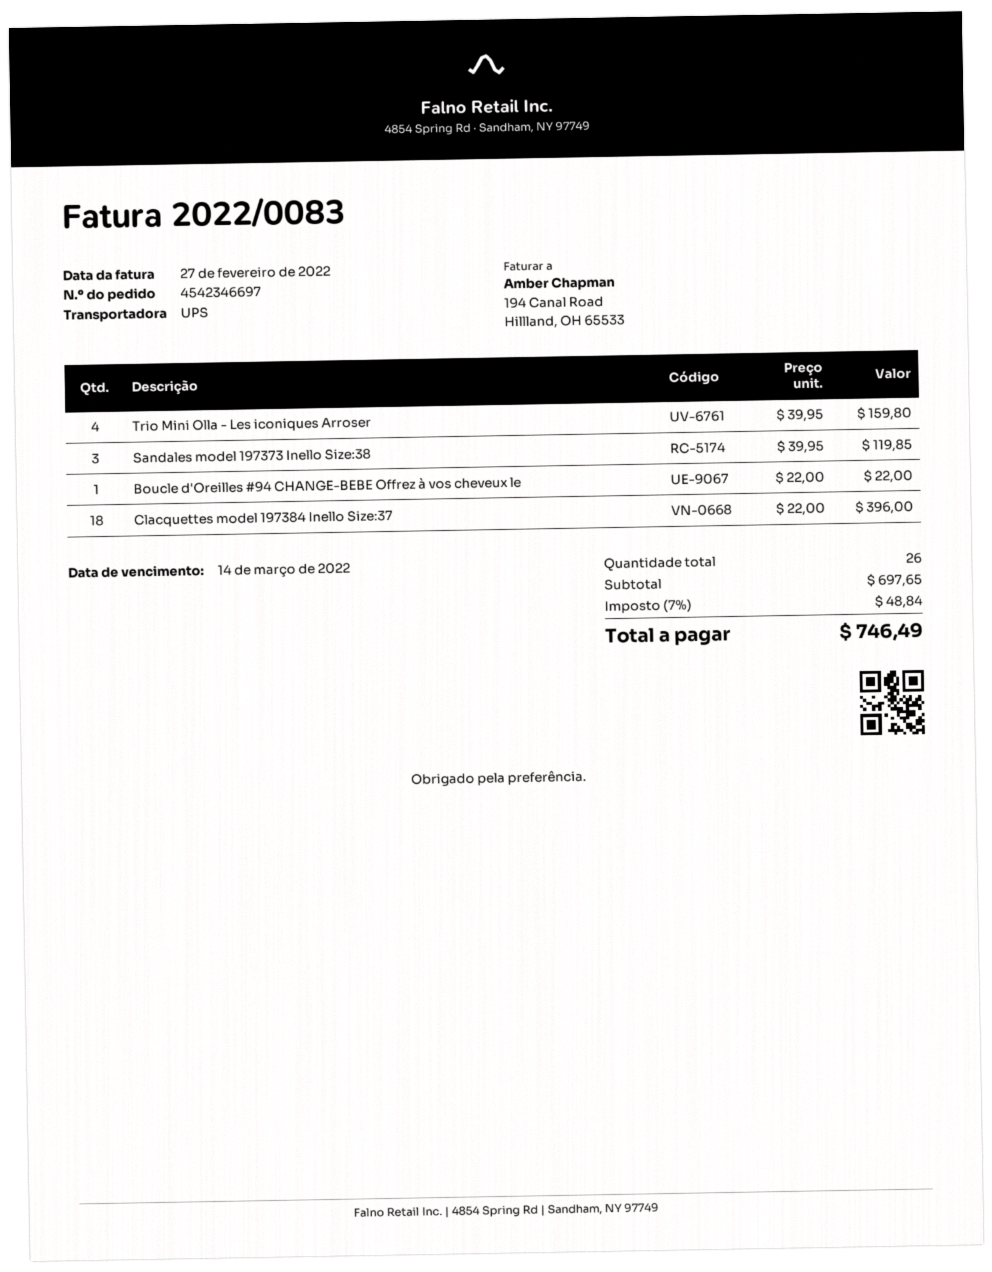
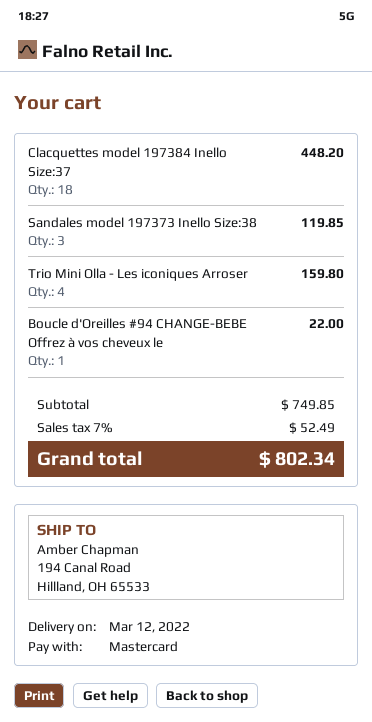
Clacquettes model 197384 Inello Size:37: 18 for 396.00 -> 18 for 448.20
subtotal: 697.65 -> 749.85
tax: 7% = 48.84 -> 7% = 52.49
total: 746.49 -> 802.34

